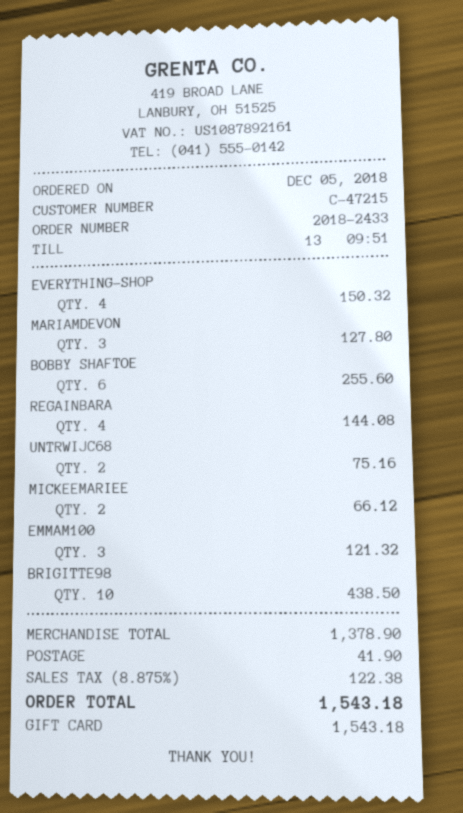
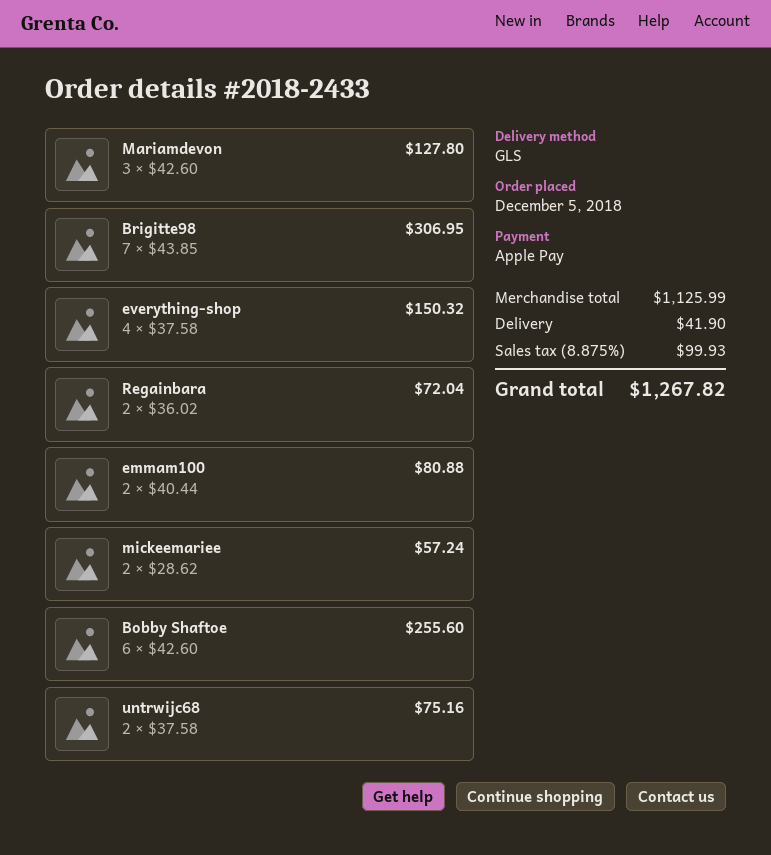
payment method: gift card -> Apple Pay
REGAINBARA: 4 for 144.08 -> 2 for 72.04
MICKEEMARIEE: 2 for 66.12 -> 2 for 57.24
EMMAM100: 3 for 121.32 -> 2 for 80.88
BRIGITTE98: 10 for 438.50 -> 7 for 306.95
subtotal: 1378.90 -> 1125.99
tax: 8.875% = 122.38 -> 8.875% = 99.93
total: 1543.18 -> 1267.82

